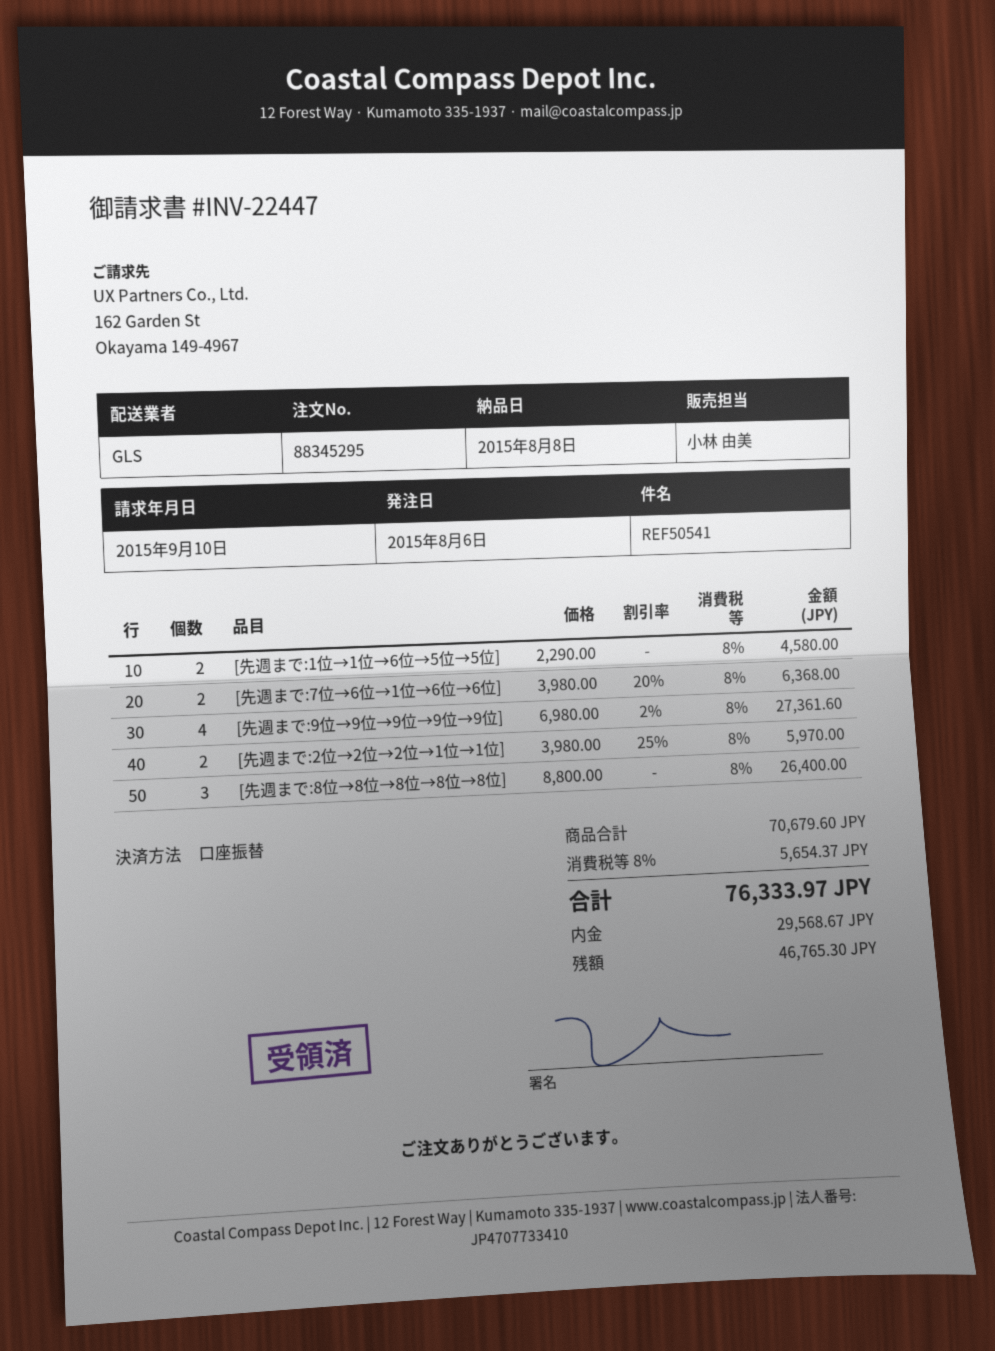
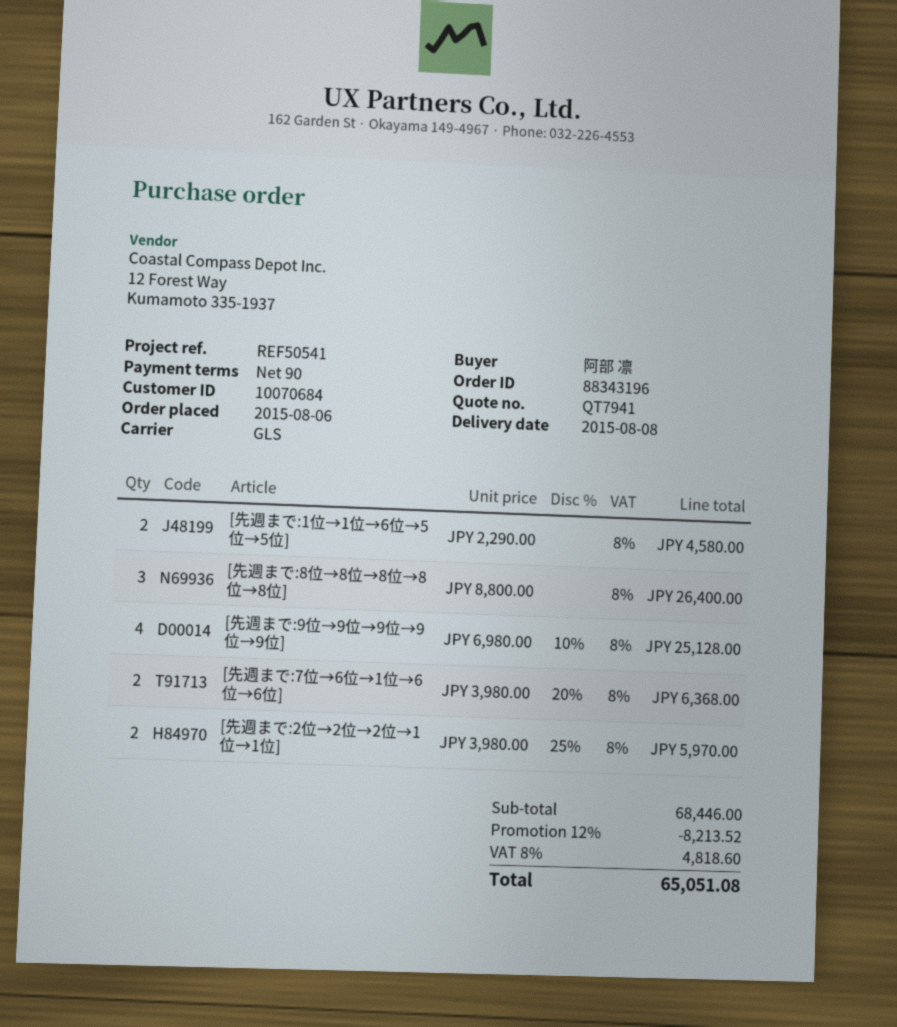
order number: 88345295 -> 88343196
[先週まで:9位→9位→9位→9位→9位]: 4 x 6980.00 - 2% = 27361.60 -> 4 x 6980.00 - 10% = 25128.00
subtotal: 70679.60 -> 68446.00
discount: none -> 12% = 8213.52
tax: 8% = 5654.37 -> 8% = 4818.60
total: 76333.97 -> 65051.08

